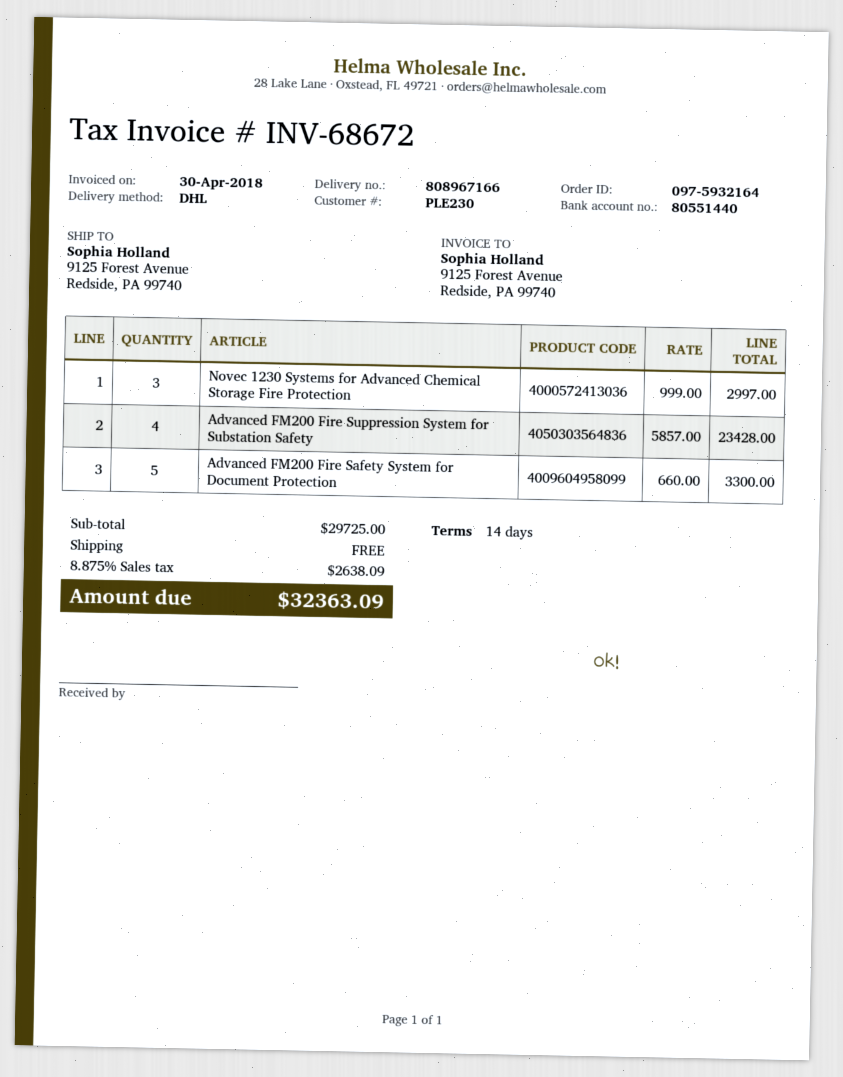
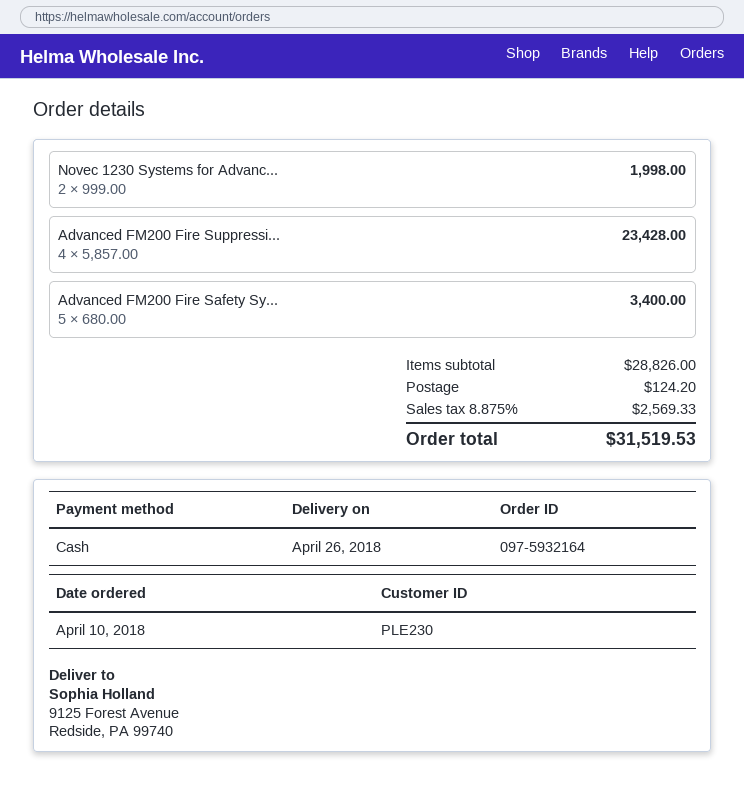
Novec 1230 Systems for Advanced Chemical Storage Fire Protection: 3 x 999.00 = 2997.00 -> 2 x 999.00 = 1998.00
Advanced FM200 Fire Safety System for Document Protection: 5 x 660.00 = 3300.00 -> 5 x 680.00 = 3400.00
subtotal: 29725.00 -> 28826.00
shipping: 0.00 -> 124.20
tax: 8.875% = 2638.09 -> 8.875% = 2569.33
total: 32363.09 -> 31519.53

